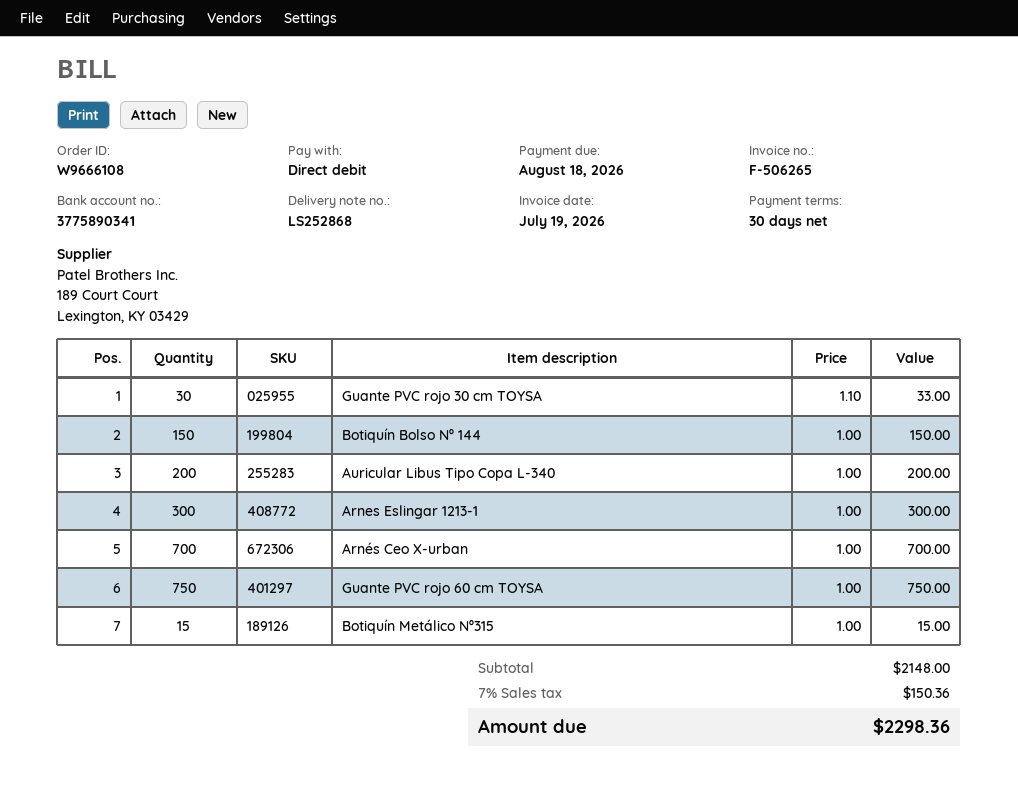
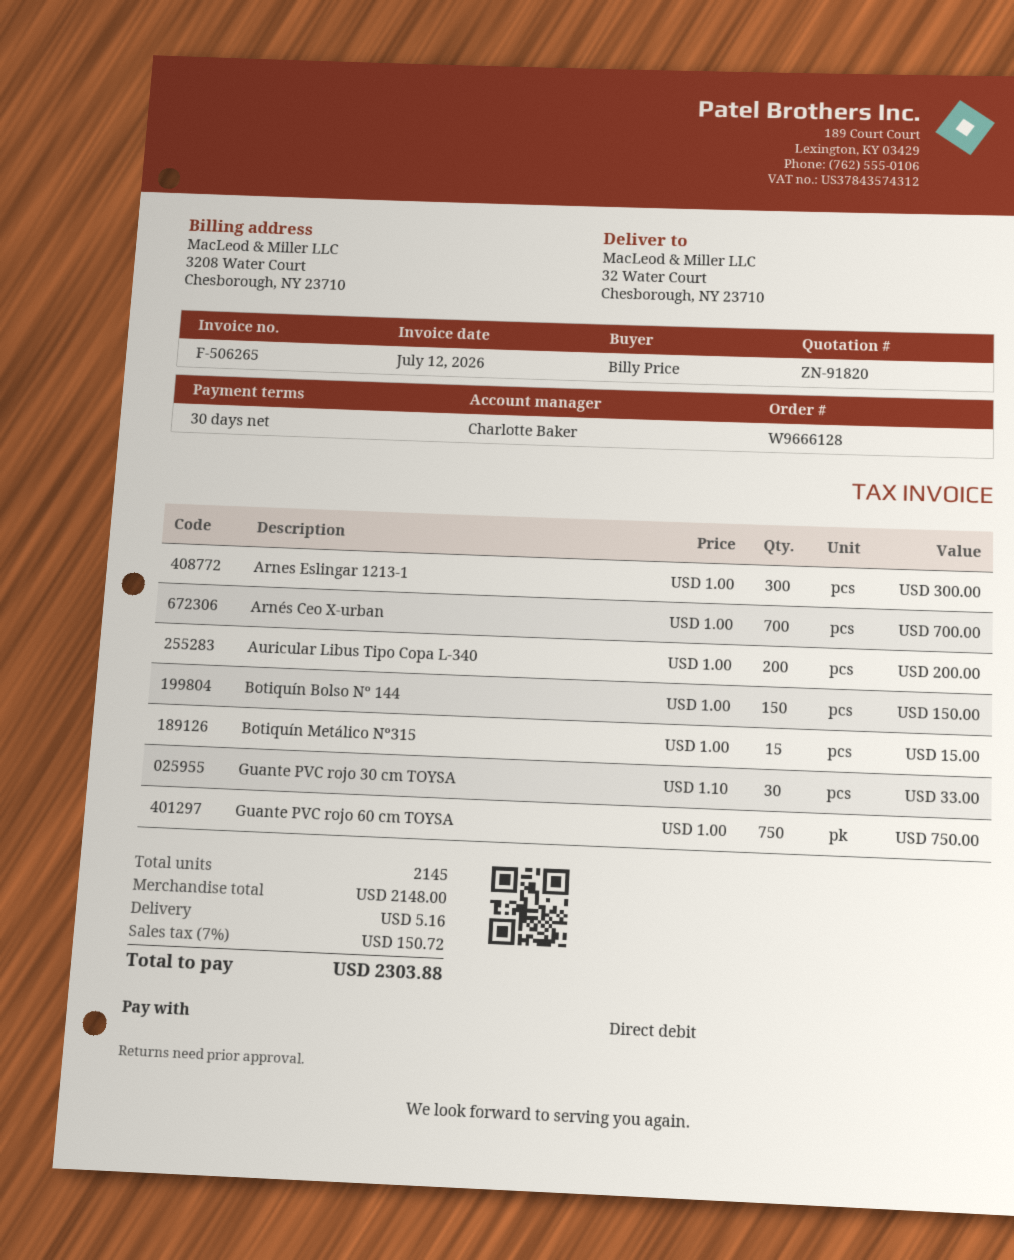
order number: W9666108 -> W9666128
invoice date: 2026-07-19 -> 2026-07-12
shipping: none -> 5.16
tax: 7% = 150.36 -> 7% = 150.72
total: 2298.36 -> 2303.88

